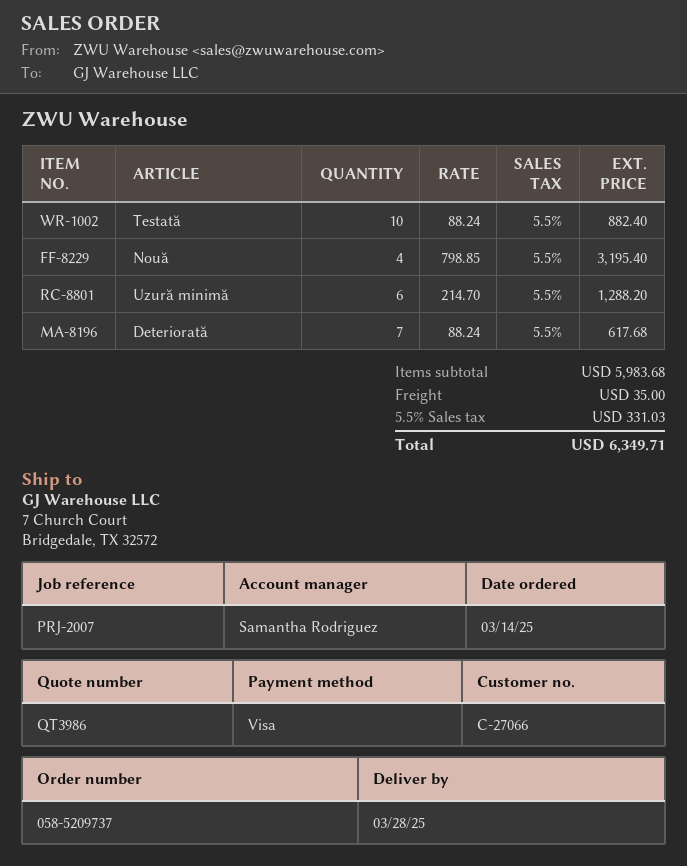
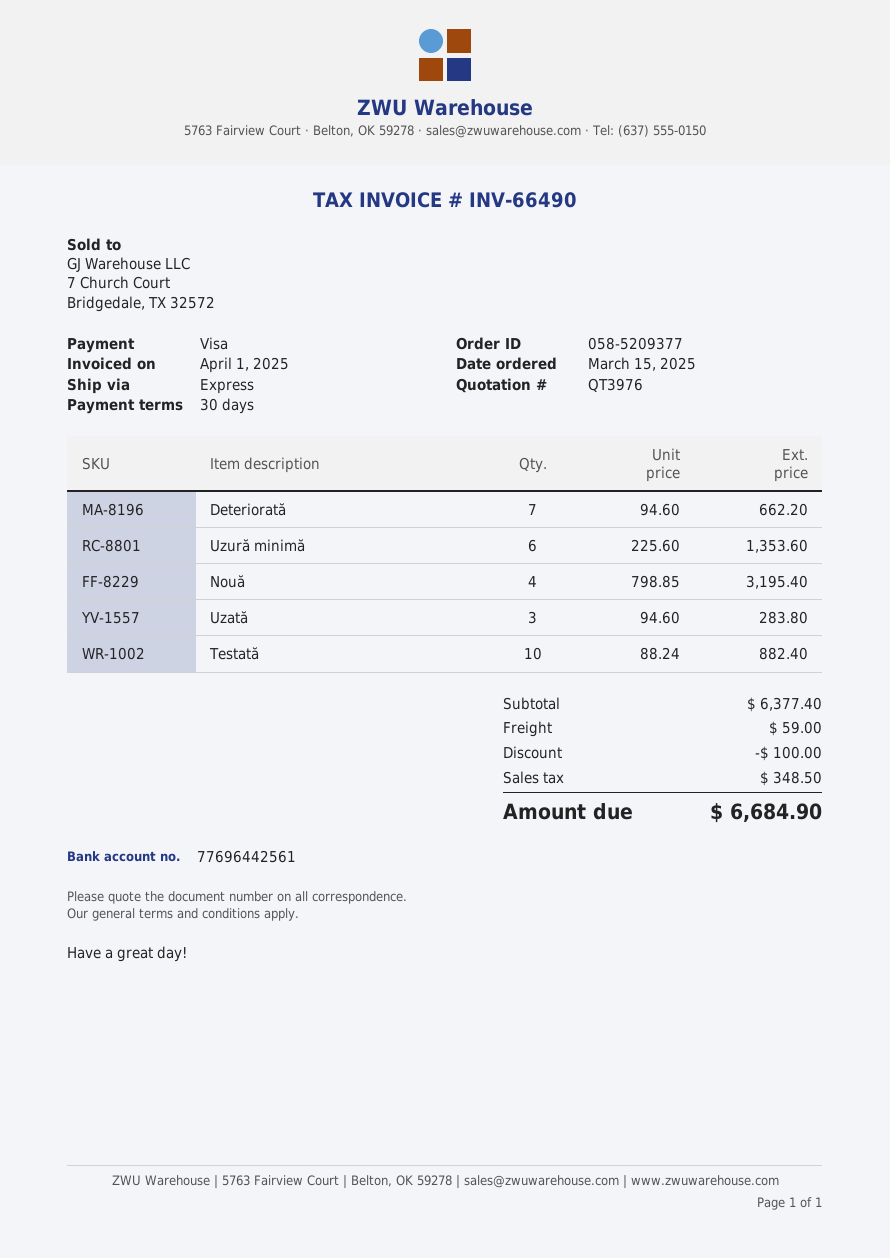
quote number: QT3986 -> QT3976
order number: 058-5209737 -> 058-5209377
order date: 2025-03-14 -> 2025-03-15
Uzură minimă: 6 x 214.70 = 1288.20 -> 6 x 225.60 = 1353.60
Deteriorată: 7 x 88.24 = 617.68 -> 7 x 94.60 = 662.20
Uzată: none -> 3 x 94.60 = 283.80
subtotal: 5983.68 -> 6377.40
discount: none -> 100.00
shipping: 35.00 -> 59.00
tax: 331.03 -> 348.50
total: 6349.71 -> 6684.90

